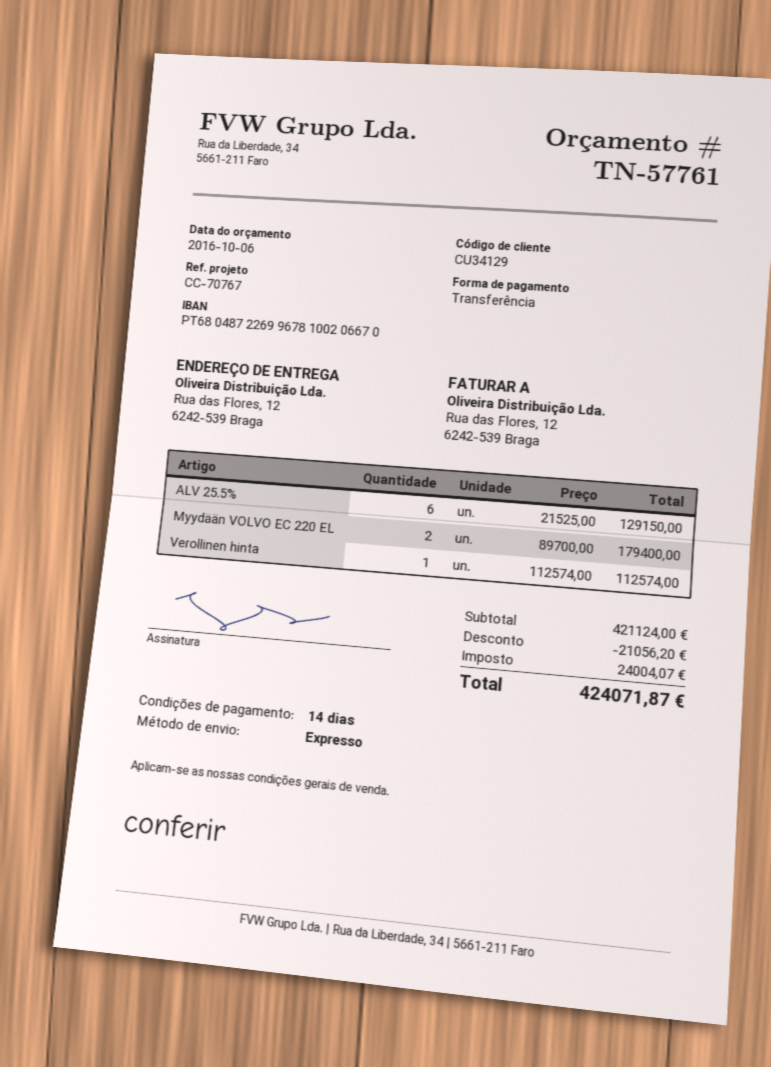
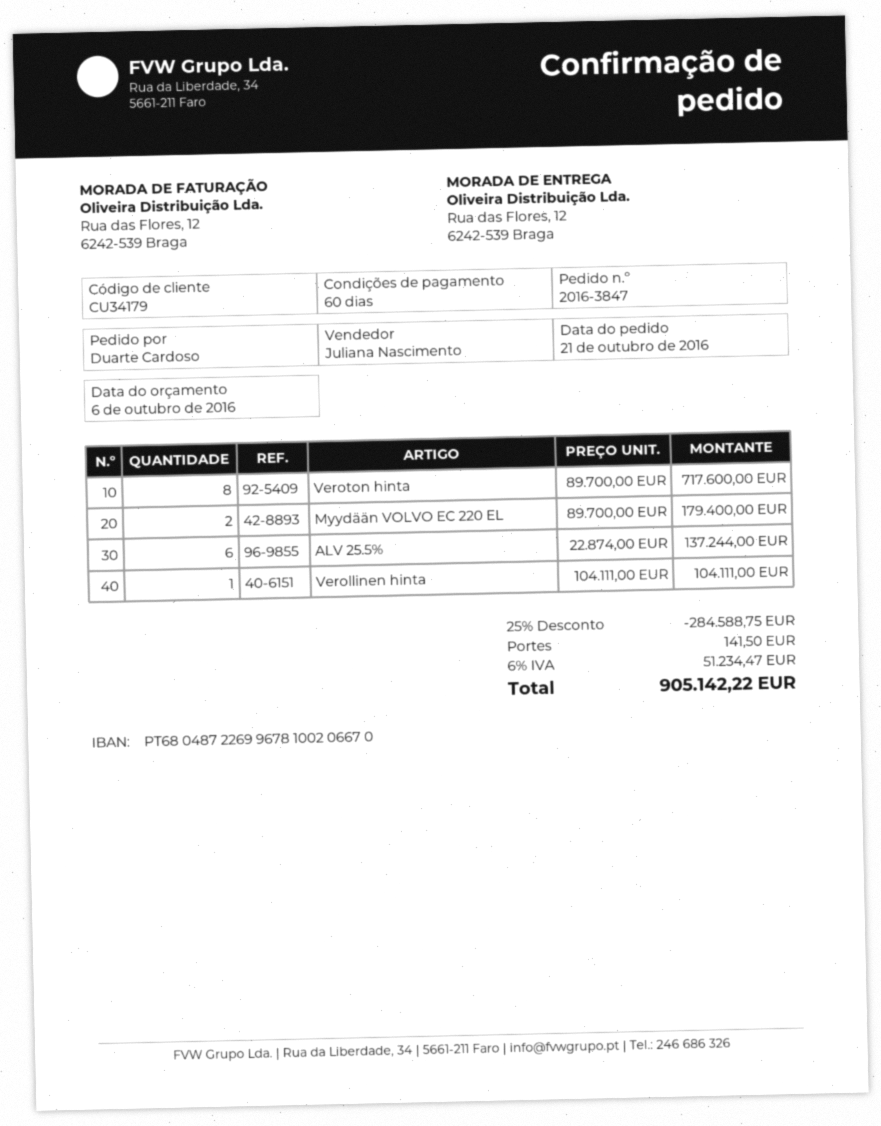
payment terms: 14 days -> 60 days
customer number: CU34129 -> CU34179
ALV 25.5%: 6 x 21525.00 = 129150.00 -> 6 x 22874.00 = 137244.00
Verollinen hinta: 1 x 112574.00 = 112574.00 -> 1 x 104111.00 = 104111.00
Veroton hinta: none -> 8 x 89700.00 = 717600.00
discount: 21056.20 -> 284588.75
shipping: none -> 141.50
tax: 24004.07 -> 51234.47
total: 424071.87 -> 905142.22

